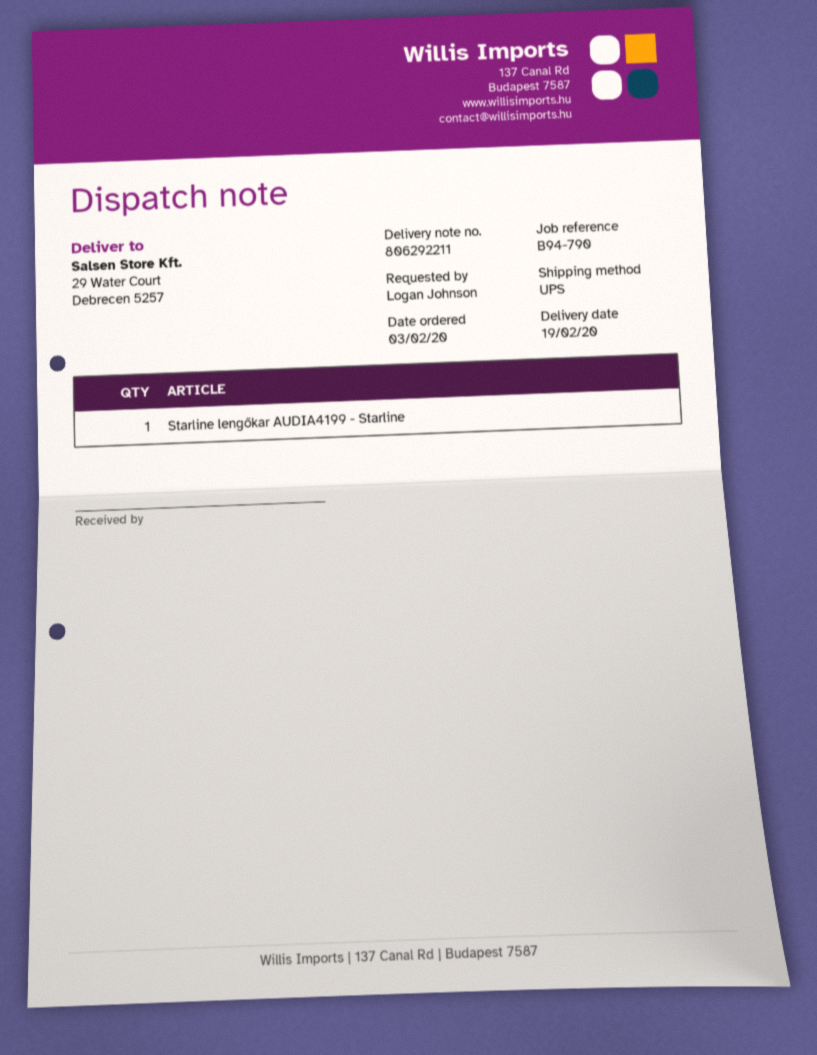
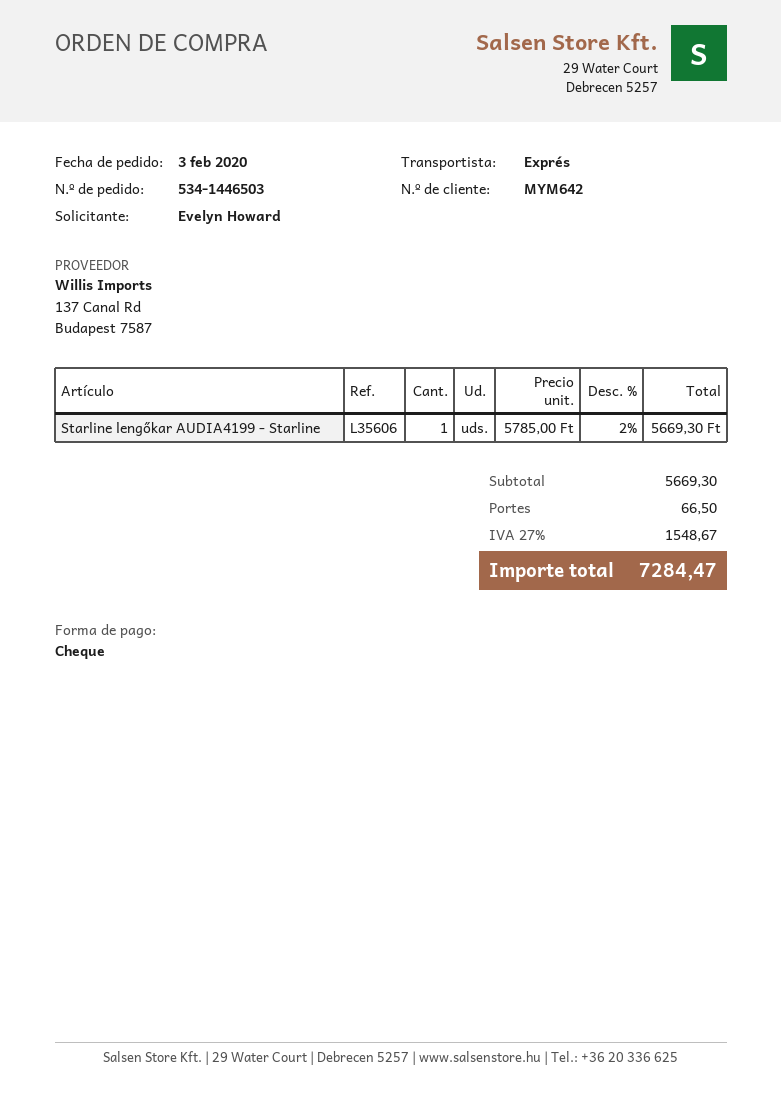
ordered by: Logan Johnson -> Evelyn Howard
shipping method: UPS -> express

